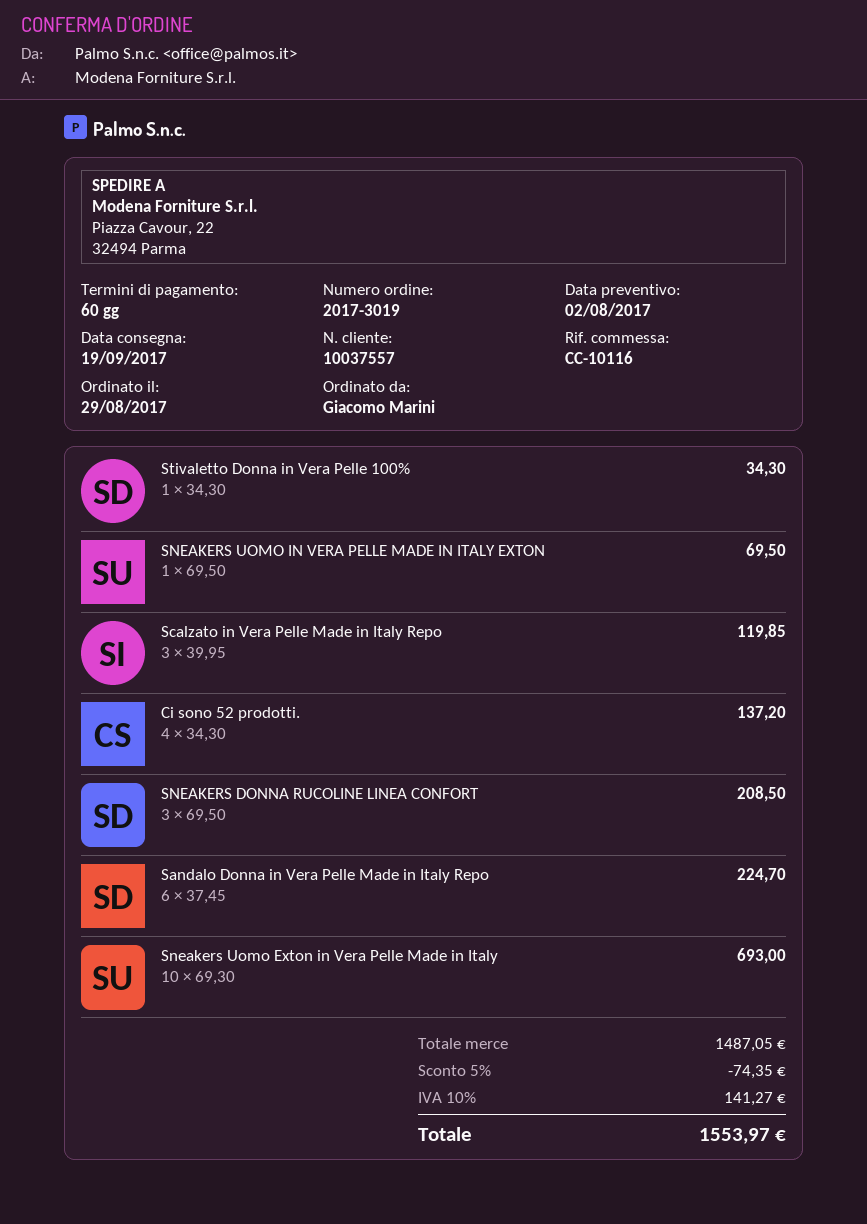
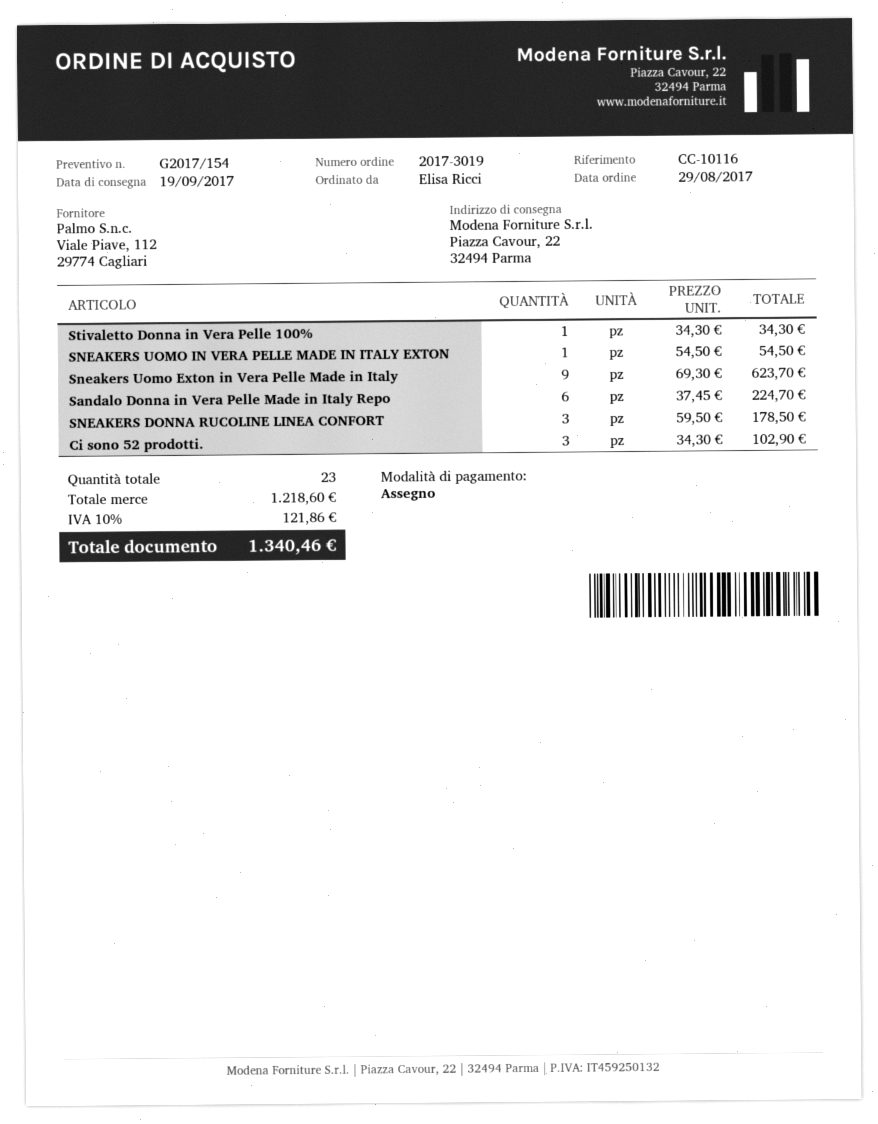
ordered by: Giacomo Marini -> Elisa Ricci
SNEAKERS UOMO IN VERA PELLE MADE IN ITALY EXTON: 1 x 69.50 = 69.50 -> 1 x 54.50 = 54.50
Scalzato in Vera Pelle Made in Italy Repo: 3 x 39.95 = 119.85 -> none
Ci sono 52 prodotti.: 4 x 34.30 = 137.20 -> 3 x 34.30 = 102.90
SNEAKERS DONNA RUCOLINE LINEA CONFORT: 3 x 69.50 = 208.50 -> 3 x 59.50 = 178.50
Sneakers Uomo Exton in Vera Pelle Made in Italy: 10 x 69.30 = 693.00 -> 9 x 69.30 = 623.70
subtotal: 1487.05 -> 1218.60
discount: 5% = 74.35 -> none
tax: 10% = 141.27 -> 10% = 121.86
total: 1553.97 -> 1340.46

